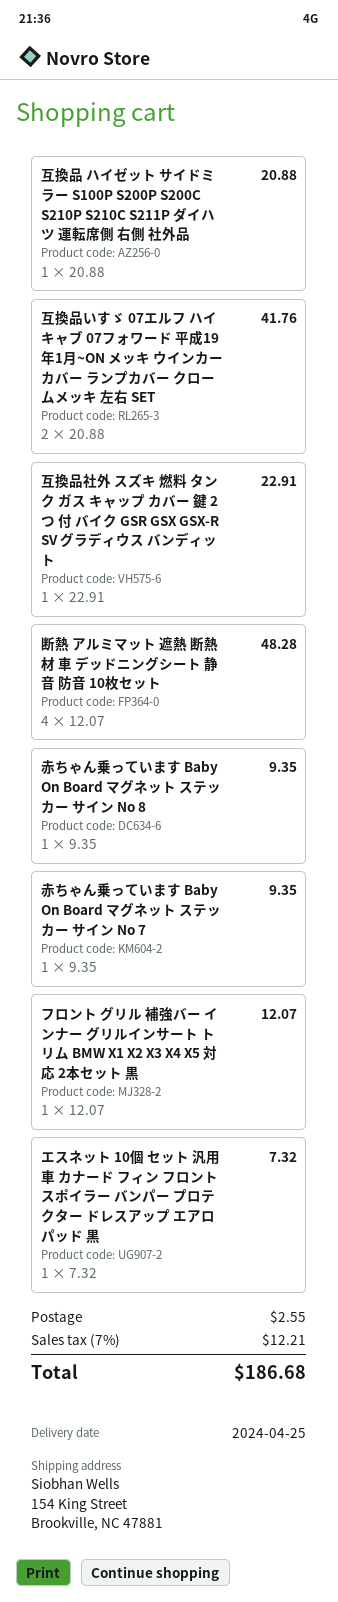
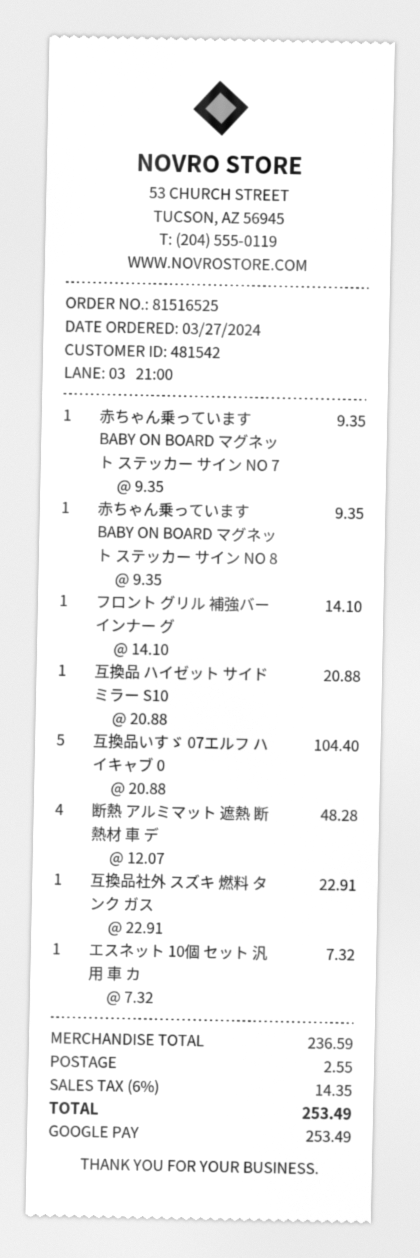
互換品いすゞ 07エルフ ハイキャブ 07フォワード 平成19年1月~ON メッキ ウインカーカバー ランプカバー クロームメッキ 左右 SET: 2 x 20.88 = 41.76 -> 5 x 20.88 = 104.40
フロント グリル 補強バー インナー グリルインサート トリム BMW X1 X2 X3 X4 X5 対応 2本セット 黒: 1 x 12.07 = 12.07 -> 1 x 14.10 = 14.10
tax: 7% = 12.21 -> 6% = 14.35
total: 186.68 -> 253.49

